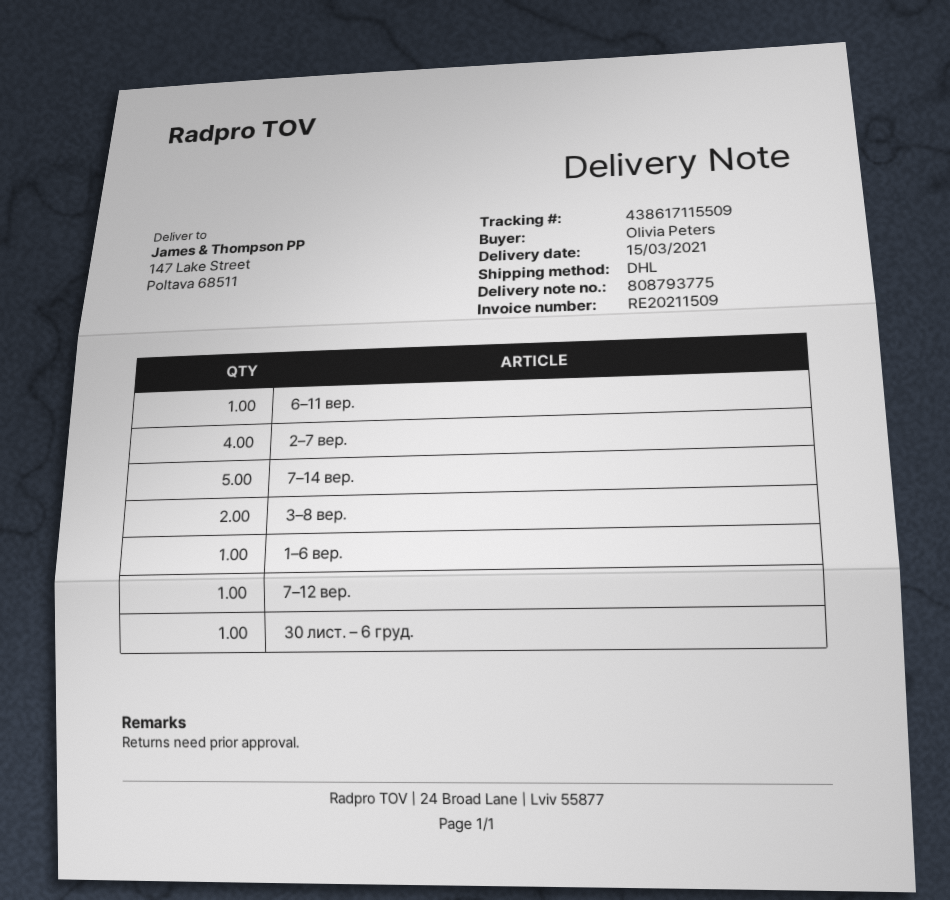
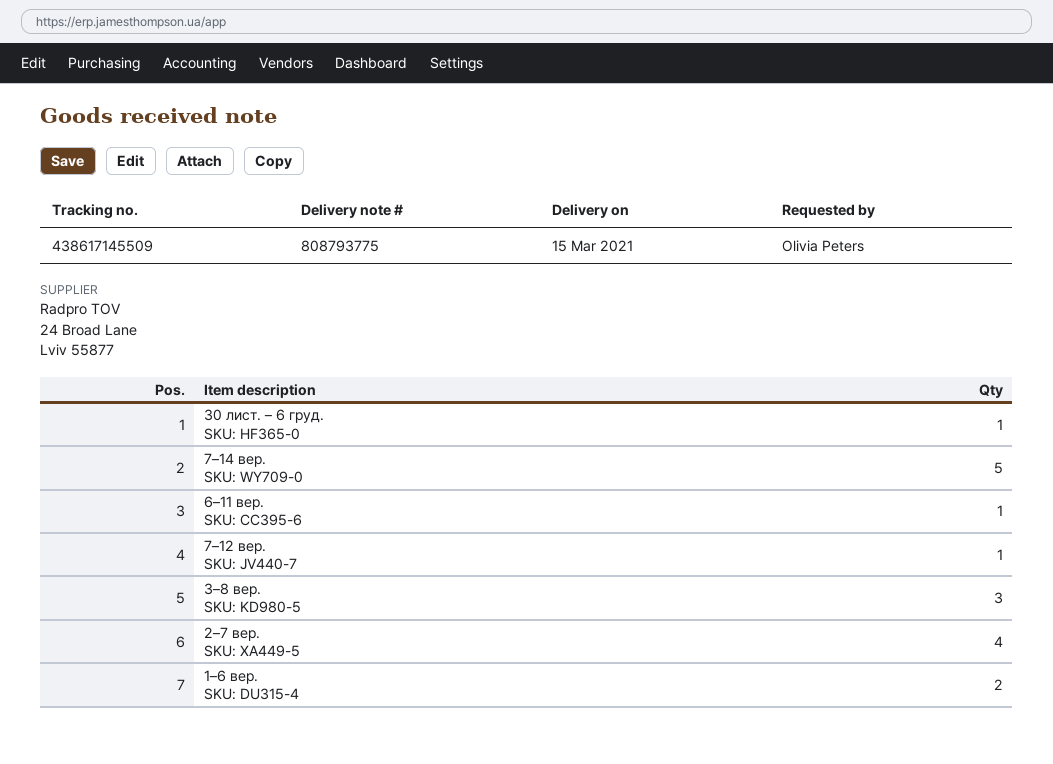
tracking number: 438617115509 -> 438617145509
3–8 вер.: 2 -> 3
1–6 вер.: 1 -> 2

